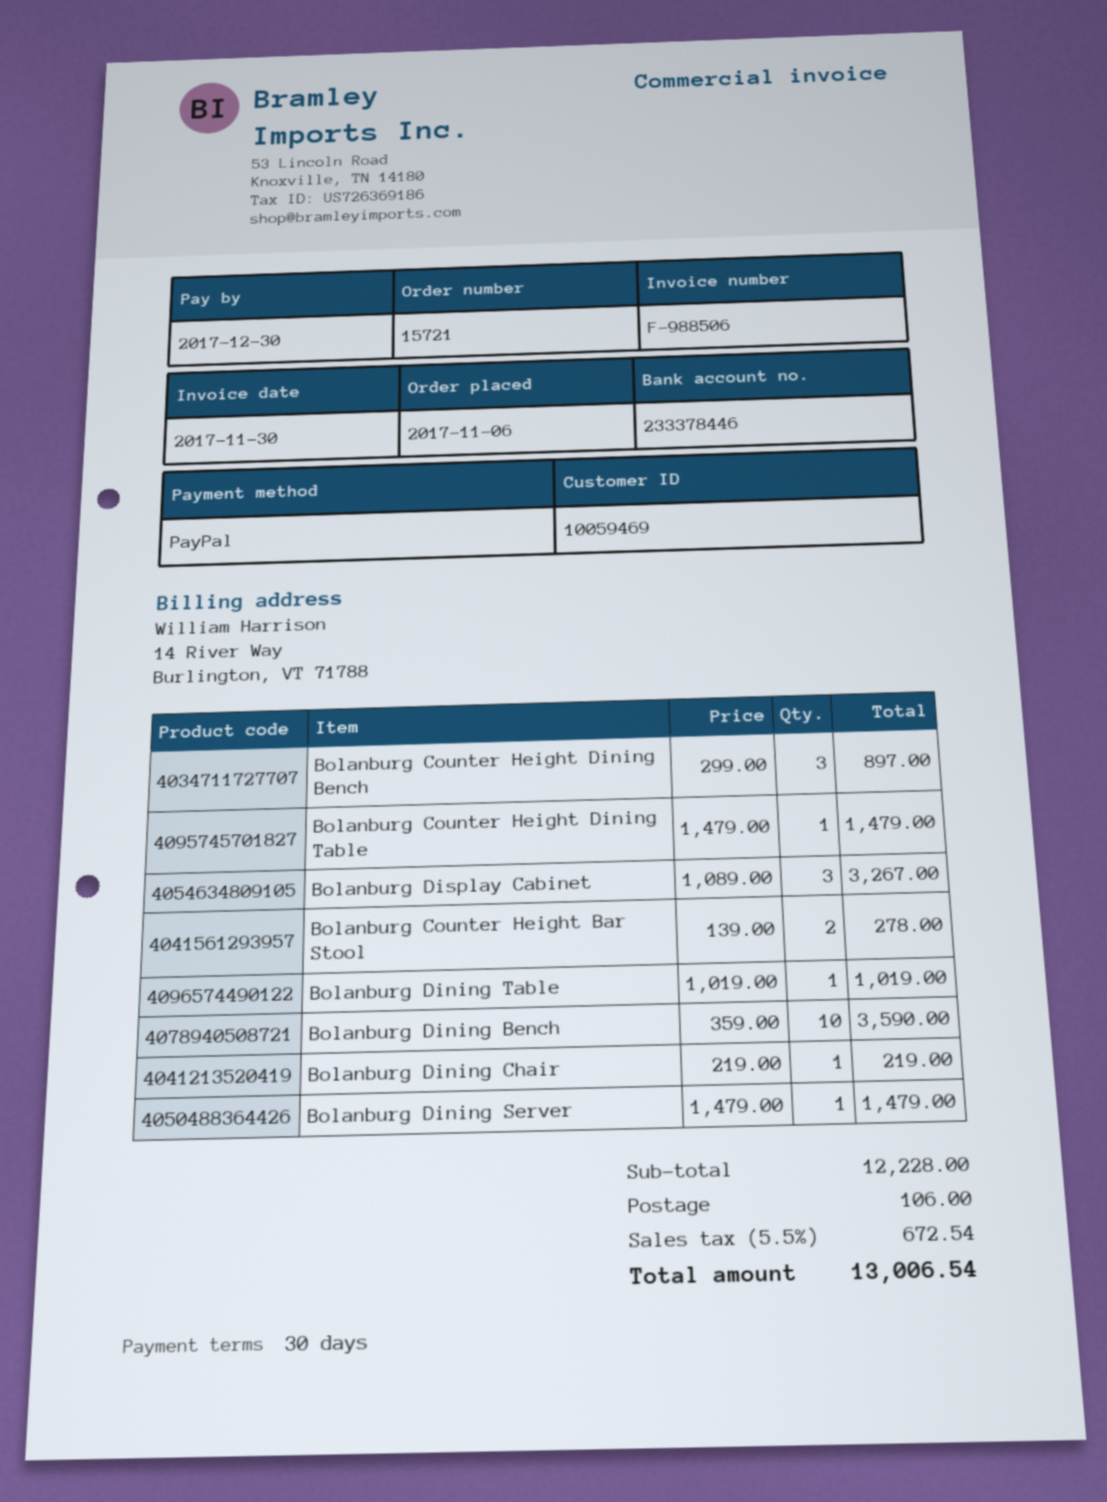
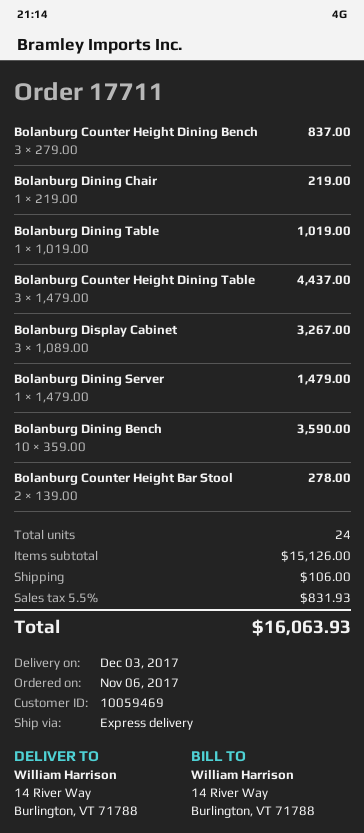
order number: 15721 -> 17711
Bolanburg Counter Height Dining Bench: 3 x 299.00 = 897.00 -> 3 x 279.00 = 837.00
Bolanburg Counter Height Dining Table: 1 x 1479.00 = 1479.00 -> 3 x 1479.00 = 4437.00
subtotal: 12228.00 -> 15126.00
tax: 5.5% = 672.54 -> 5.5% = 831.93
total: 13006.54 -> 16063.93

